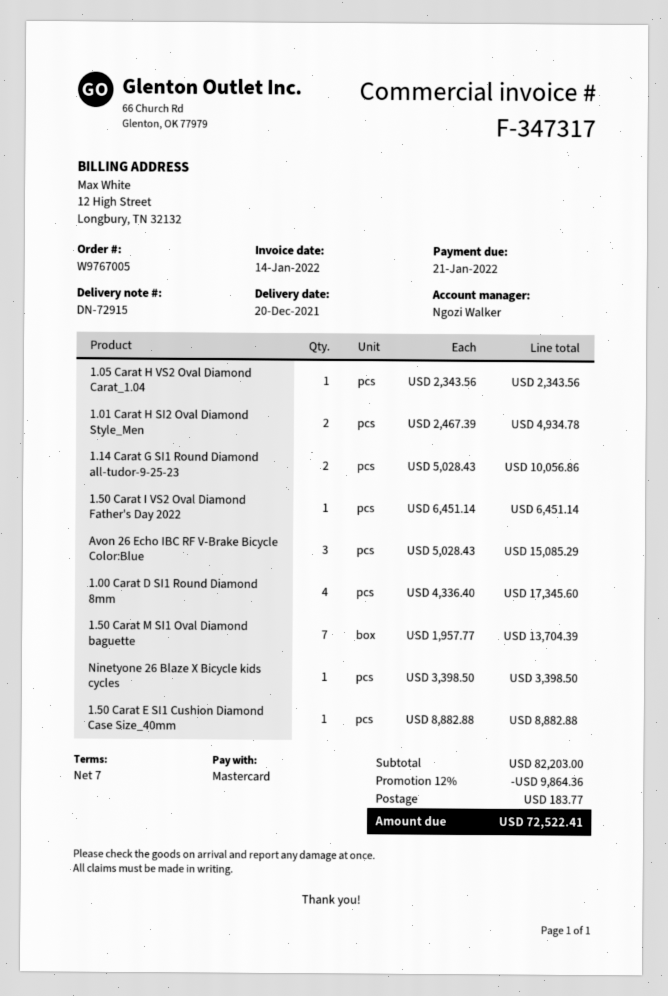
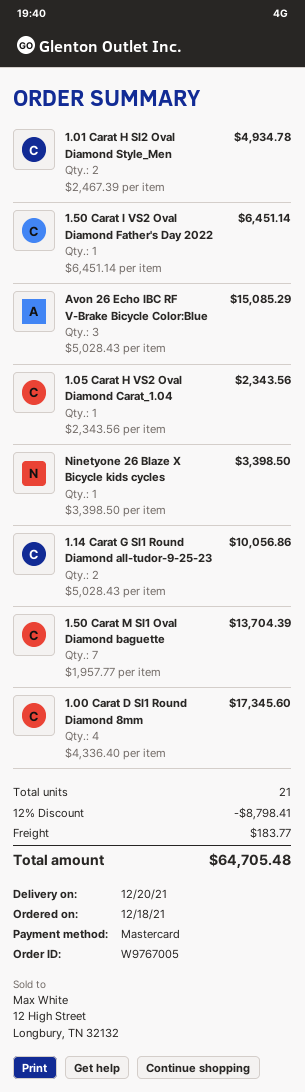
1.50 Carat E SI1 Cushion Diamond Case Size_40mm: 1 x 8882.88 = 8882.88 -> none
discount: 12% = 9864.36 -> 12% = 8798.41
total: 72522.41 -> 64705.48

